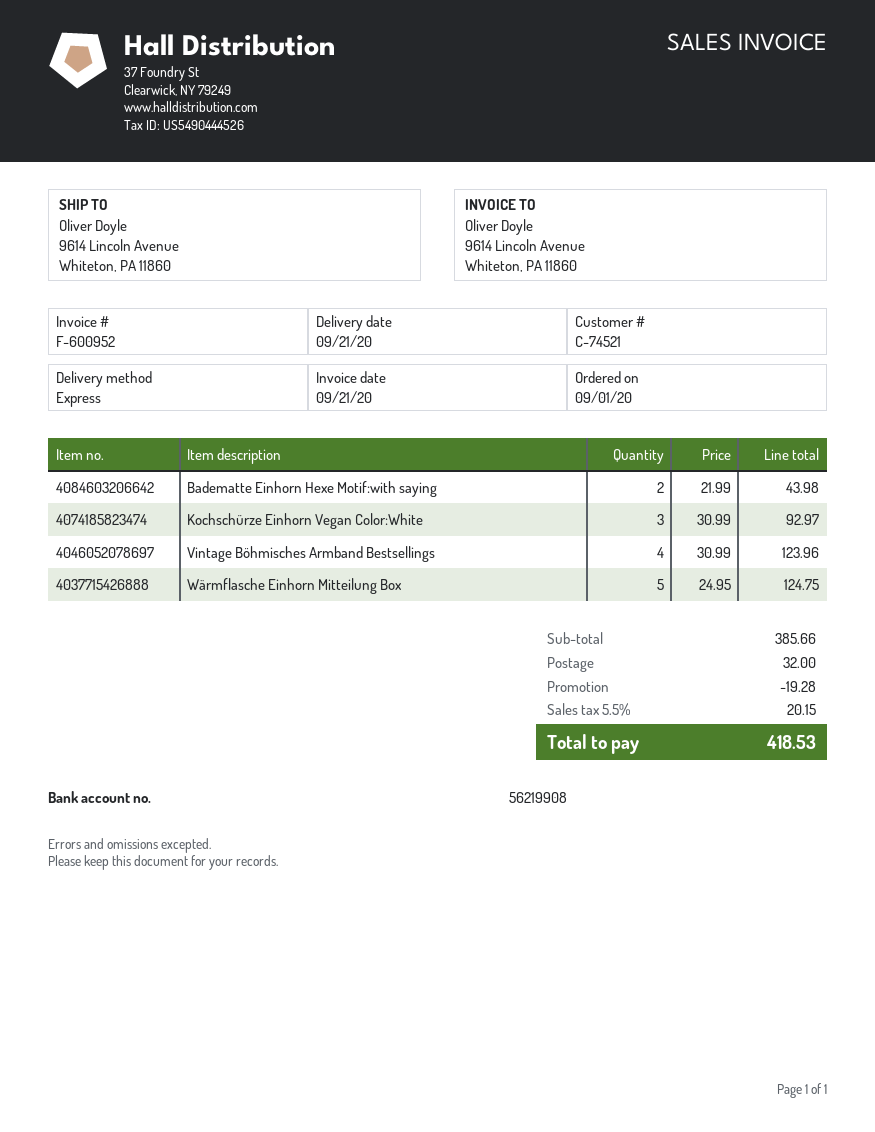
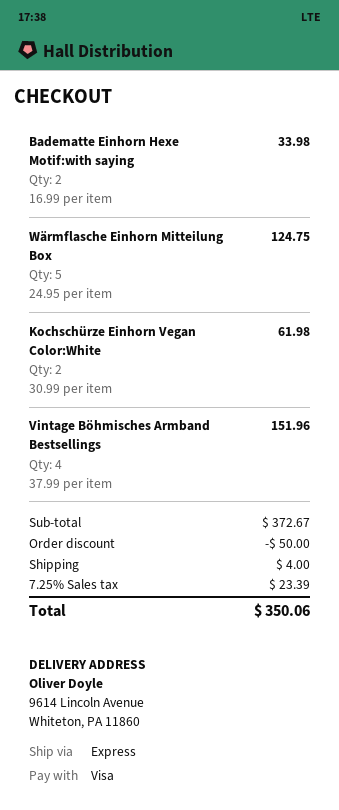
Badematte Einhorn Hexe Motif:with saying: 2 x 21.99 = 43.98 -> 2 x 16.99 = 33.98
Kochschürze Einhorn Vegan Color:White: 3 x 30.99 = 92.97 -> 2 x 30.99 = 61.98
Vintage Böhmisches Armband Bestsellings: 4 x 30.99 = 123.96 -> 4 x 37.99 = 151.96
subtotal: 385.66 -> 372.67
discount: 19.28 -> 50.00
shipping: 32.00 -> 4.00
tax: 5.5% = 20.15 -> 7.25% = 23.39
total: 418.53 -> 350.06

